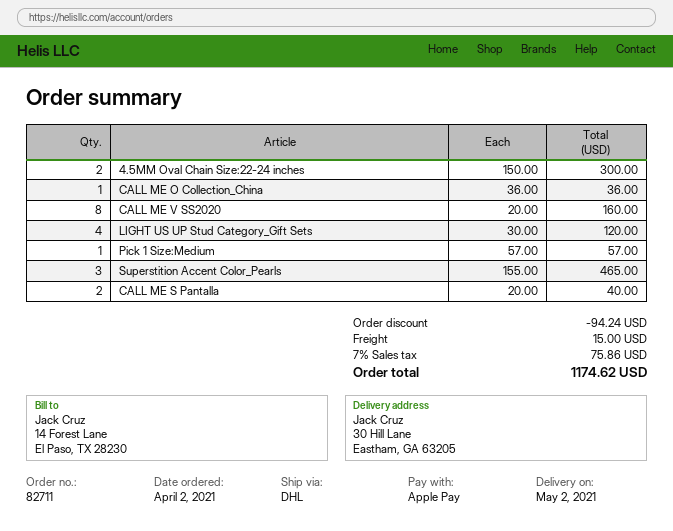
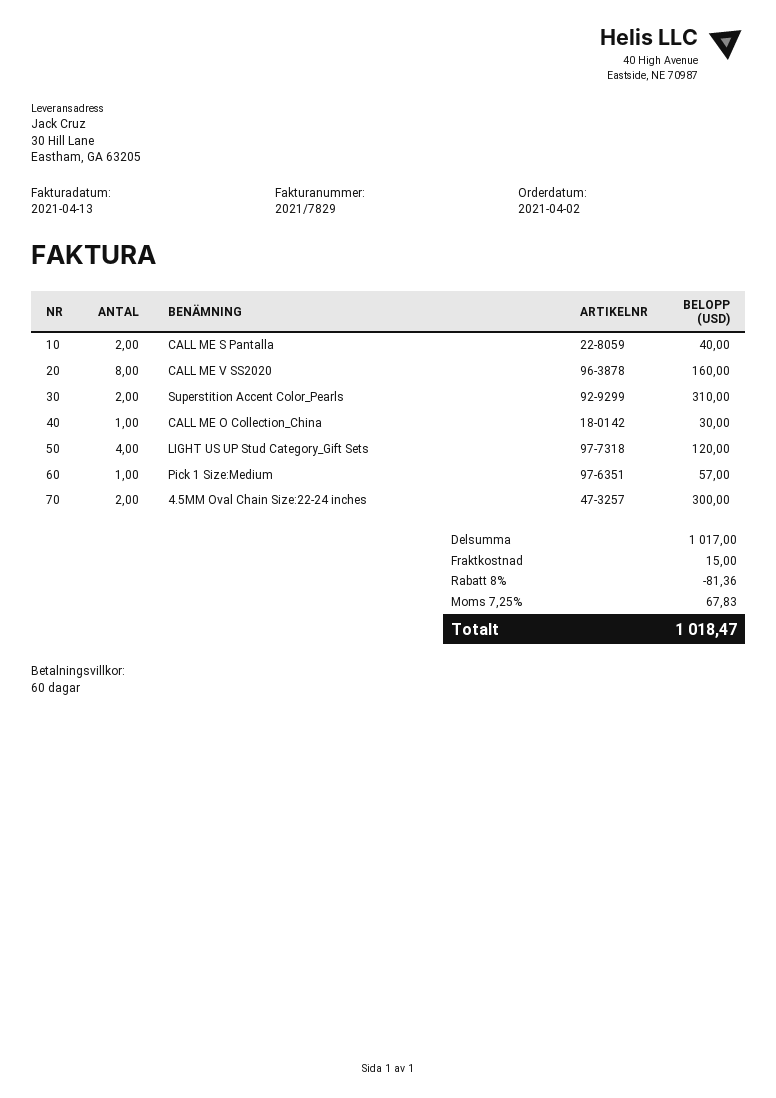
CALL ME O Collection_China: 1 for 36.00 -> 1 for 30.00
Superstition Accent Color_Pearls: 3 for 465.00 -> 2 for 310.00
discount: 94.24 -> 81.36
tax: 7% = 75.86 -> 7.25% = 67.83
total: 1174.62 -> 1018.47

